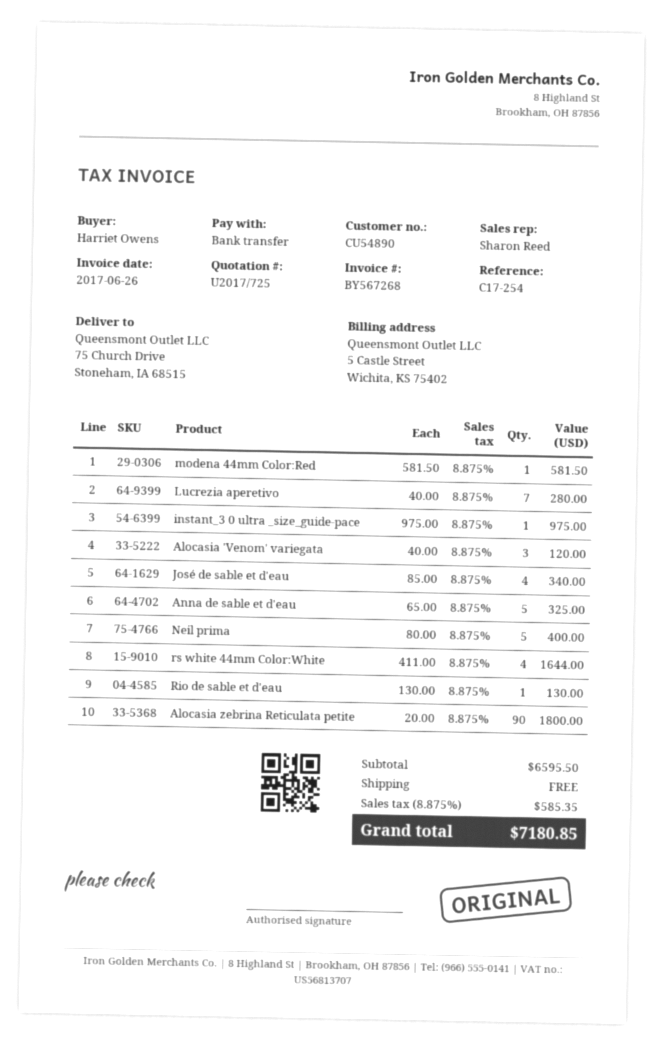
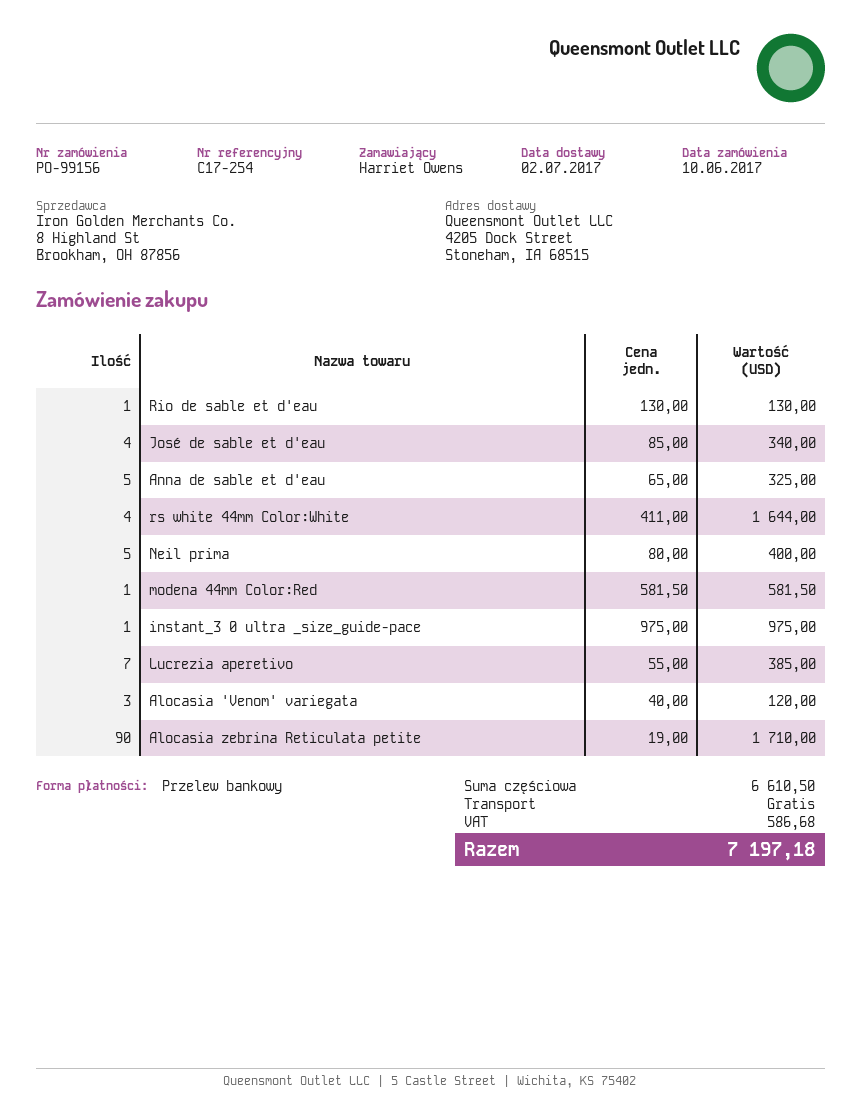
ship to: 75 Church Drive, Stoneham, IA 68515 -> 4205 Dock Street, Stoneham, IA 68515
Lucrezia aperetivo: 7 x 40.00 = 280.00 -> 7 x 55.00 = 385.00
Alocasia zebrina Reticulata petite: 90 x 20.00 = 1800.00 -> 90 x 19.00 = 1710.00
subtotal: 6595.50 -> 6610.50
tax: 585.35 -> 586.68
total: 7180.85 -> 7197.18

